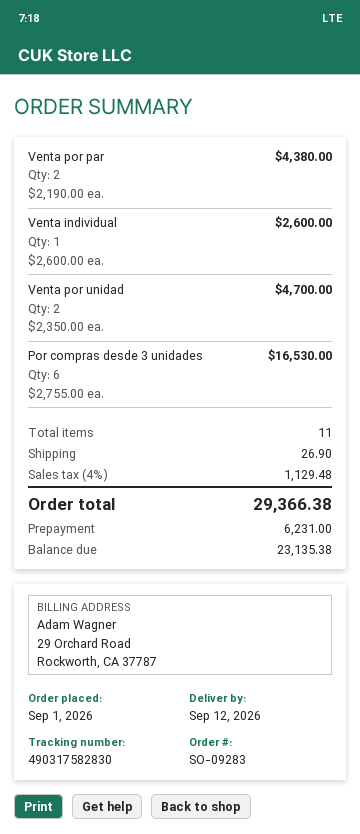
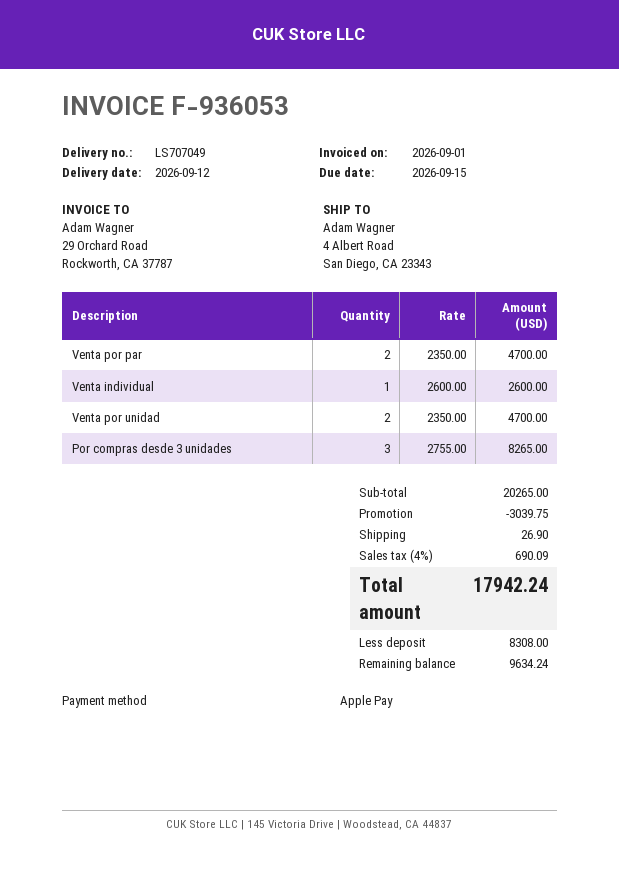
Venta por par: 2 x 2190.00 = 4380.00 -> 2 x 2350.00 = 4700.00
Por compras desde 3 unidades: 6 x 2755.00 = 16530.00 -> 3 x 2755.00 = 8265.00
discount: none -> 3039.75
tax: 4% = 1129.48 -> 4% = 690.09
total: 29366.38 -> 17942.24
deposit: 6231.00 -> 8308.00
balance: 23135.38 -> 9634.24

